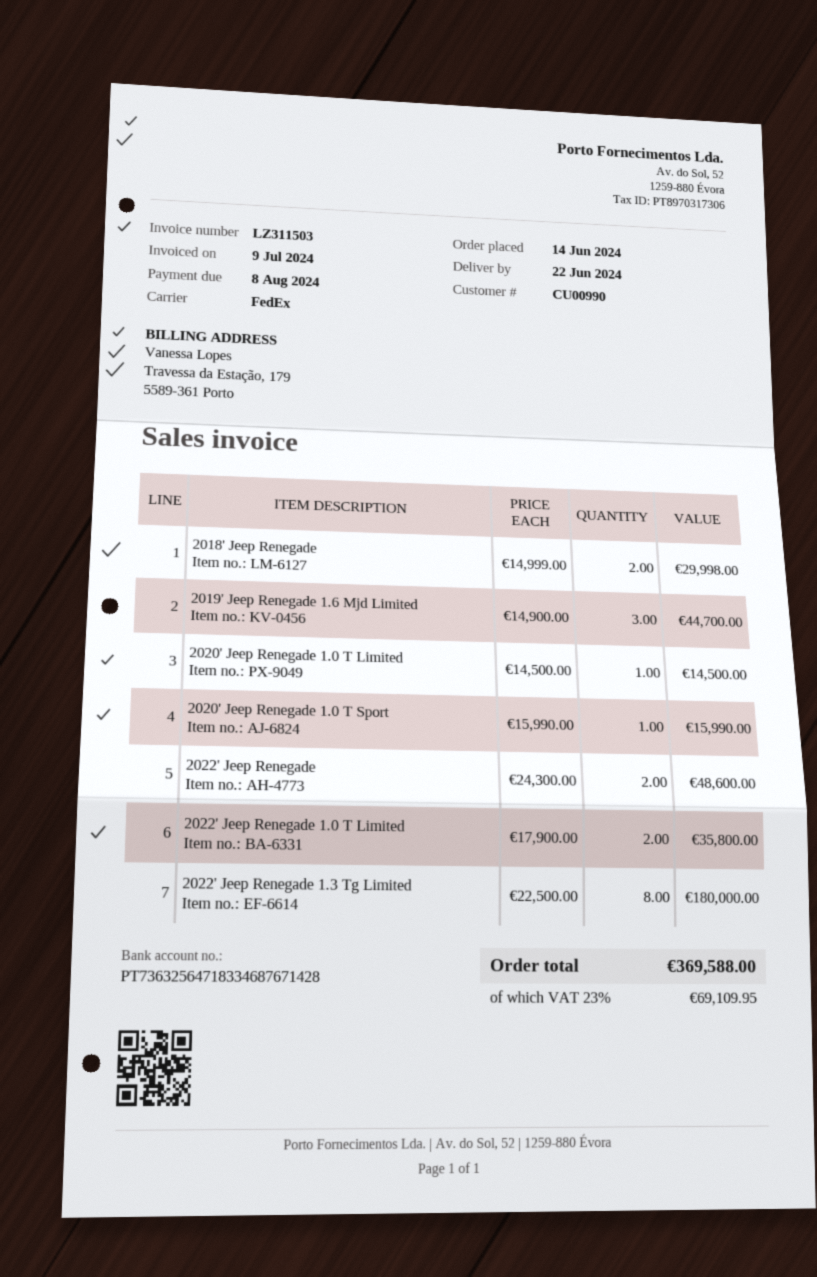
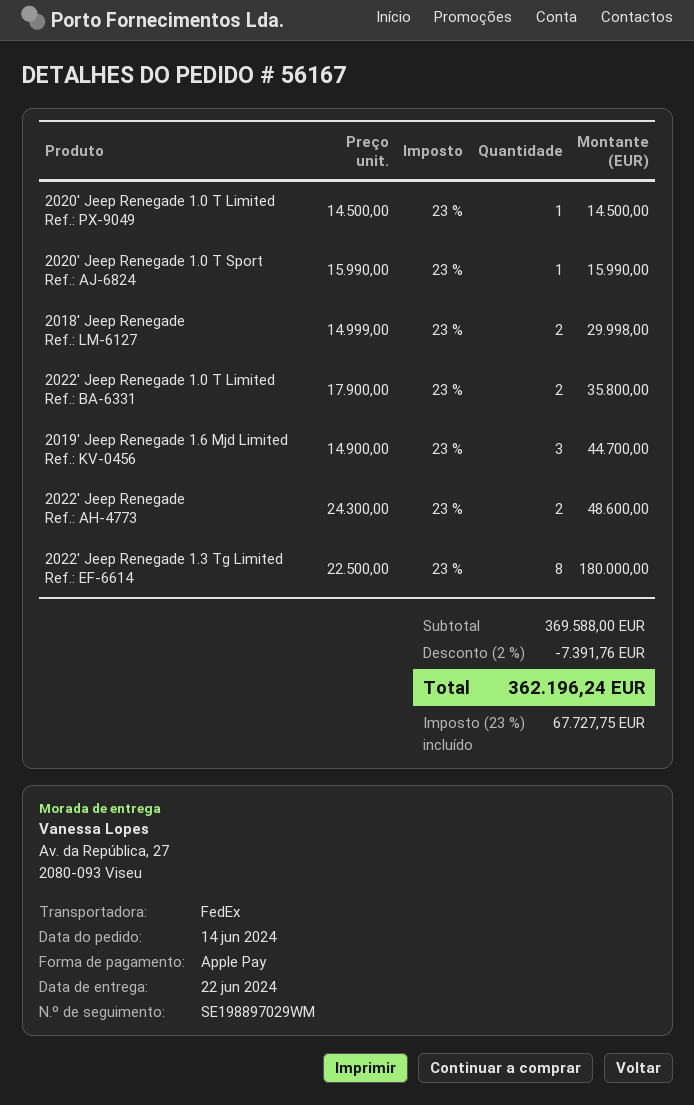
discount: none -> 2% = 7391.76
tax: 23% = 69109.95 -> 23% = 67727.75
total: 369588.00 -> 362196.24

